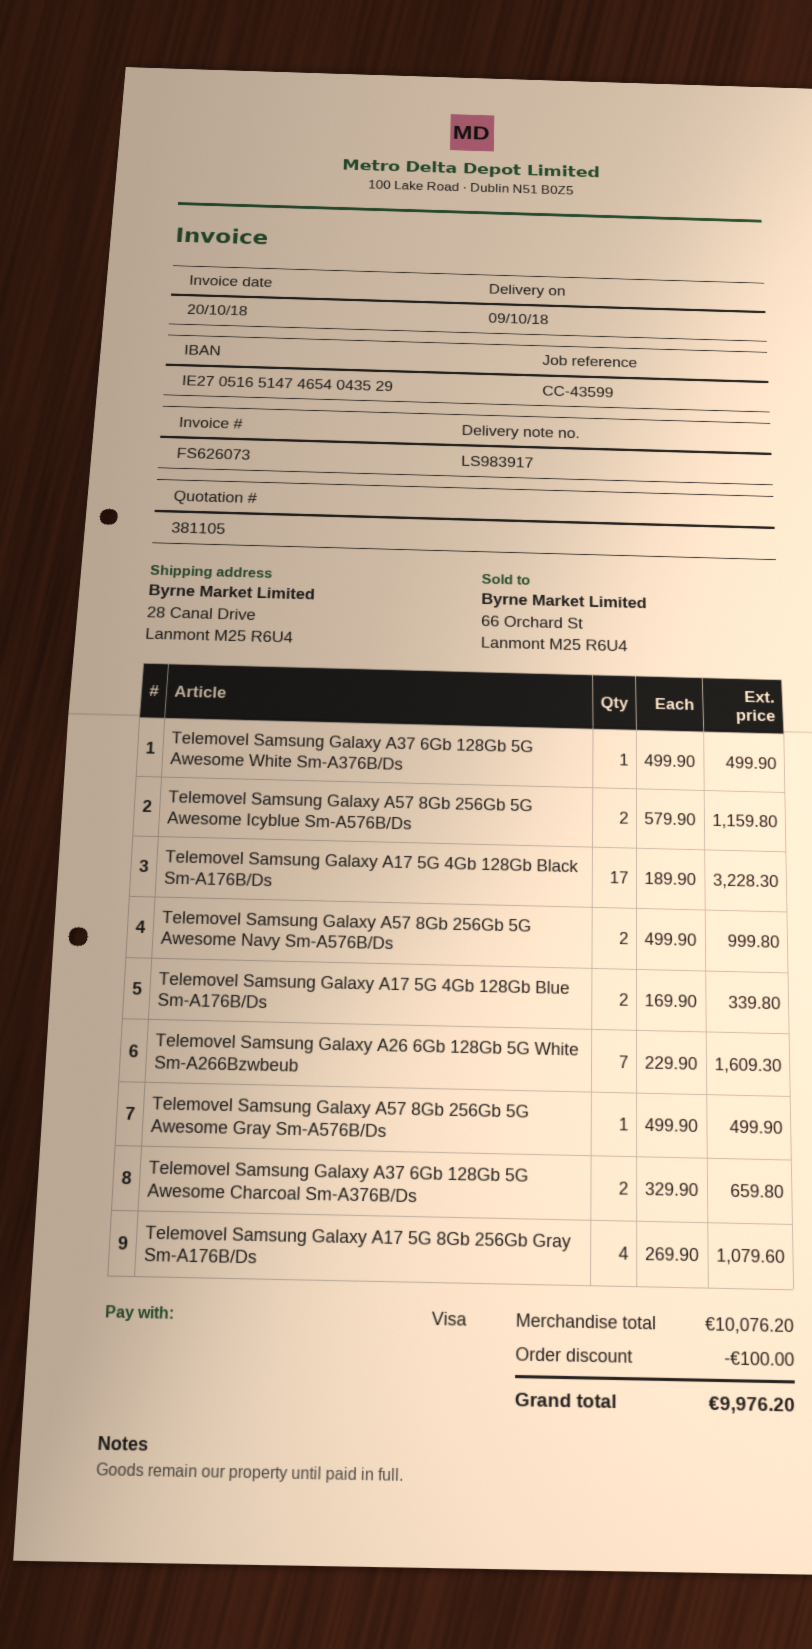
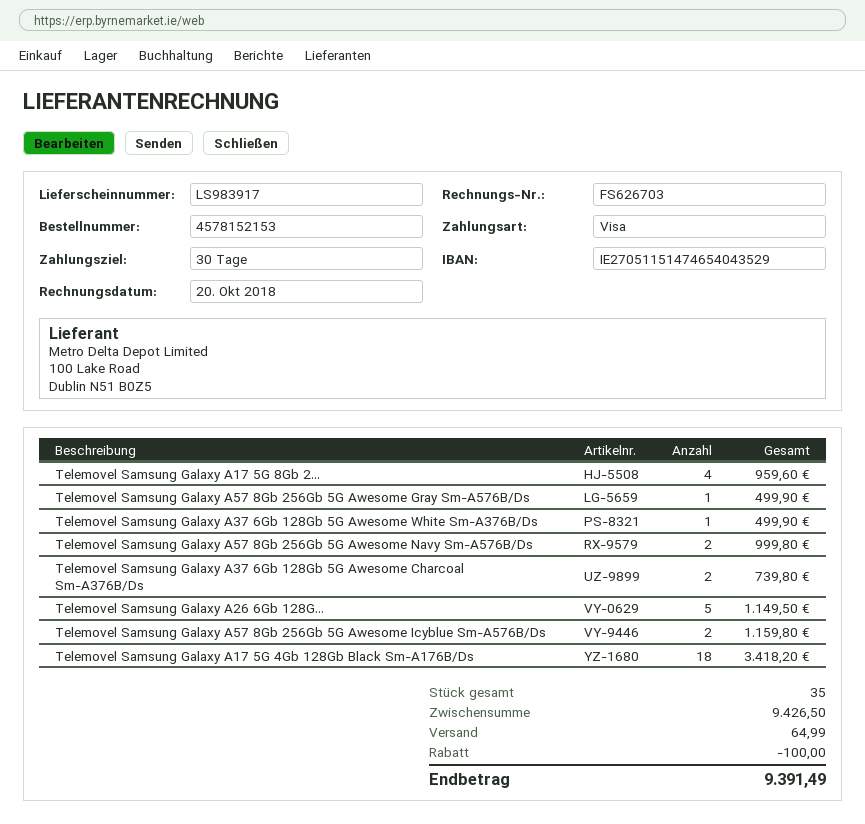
invoice number: FS626073 -> FS626703
bank account: IE27051651474654043529 -> IE27051151474654043529
Telemovel Samsung Galaxy A17 5G 4Gb 128Gb Black Sm-A176B/Ds: 17 for 3228.30 -> 18 for 3418.20
Telemovel Samsung Galaxy A17 5G 4Gb 128Gb Blue Sm-A176B/Ds: 2 for 339.80 -> none
Telemovel Samsung Galaxy A26 6Gb 128Gb 5G White Sm-A266Bzwbeub: 7 for 1609.30 -> 5 for 1149.50
Telemovel Samsung Galaxy A37 6Gb 128Gb 5G Awesome Charcoal Sm-A376B/Ds: 2 for 659.80 -> 2 for 739.80
Telemovel Samsung Galaxy A17 5G 8Gb 256Gb Gray Sm-A176B/Ds: 4 for 1079.60 -> 4 for 959.60
subtotal: 10076.20 -> 9426.50
shipping: none -> 64.99
total: 9976.20 -> 9391.49

